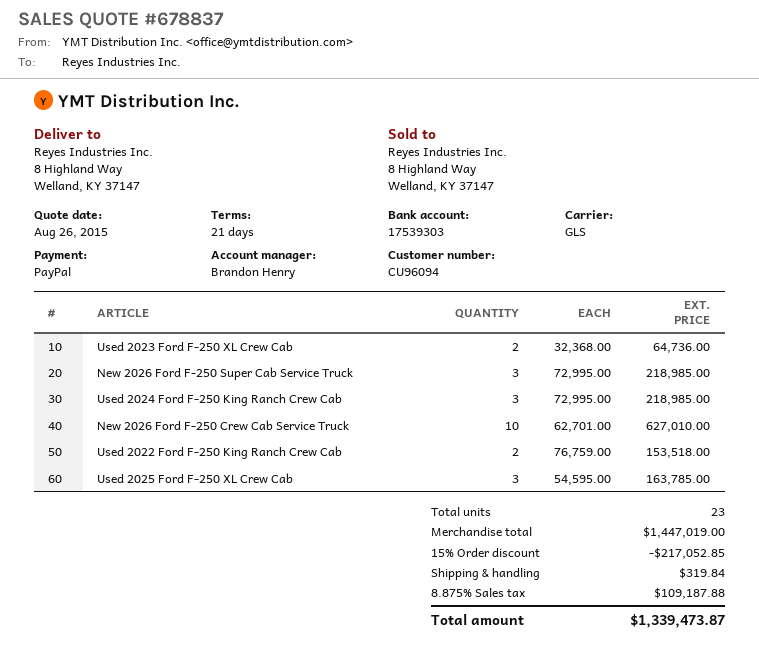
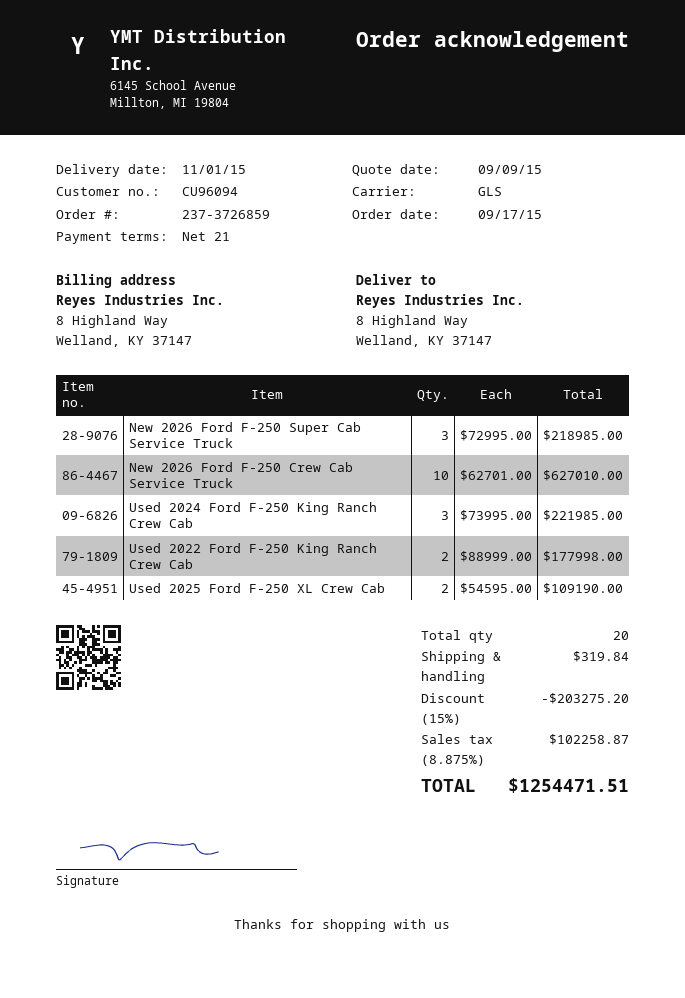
quote date: 2015-08-26 -> 2015-09-09
Used 2023 Ford F-250 XL Crew Cab: 2 x 32368.00 = 64736.00 -> none
Used 2024 Ford F-250 King Ranch Crew Cab: 3 x 72995.00 = 218985.00 -> 3 x 73995.00 = 221985.00
Used 2022 Ford F-250 King Ranch Crew Cab: 2 x 76759.00 = 153518.00 -> 2 x 88999.00 = 177998.00
Used 2025 Ford F-250 XL Crew Cab: 3 x 54595.00 = 163785.00 -> 2 x 54595.00 = 109190.00
total quantity: 23 -> 20
discount: 15% = 217052.85 -> 15% = 203275.20
tax: 8.875% = 109187.88 -> 8.875% = 102258.87
total: 1339473.87 -> 1254471.51

